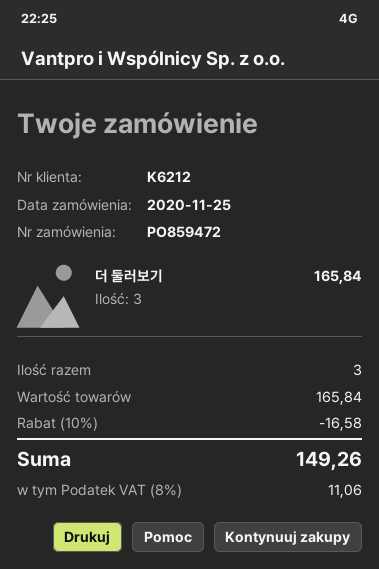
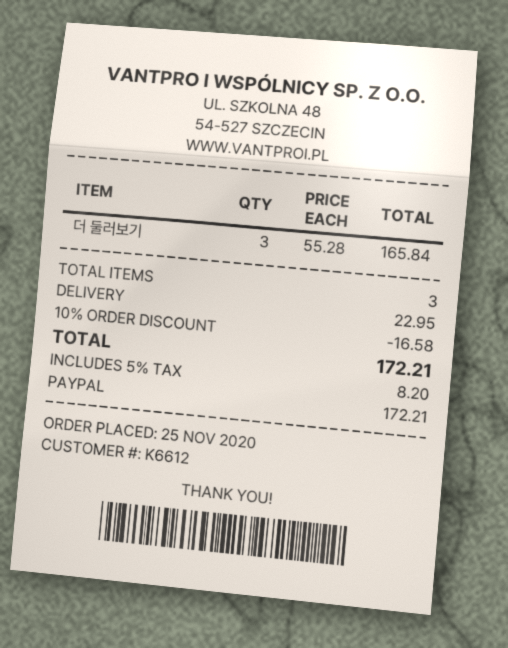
customer number: K6212 -> K6612
shipping: none -> 22.95
tax: 8% = 11.06 -> 5% = 8.20
total: 149.26 -> 172.21

